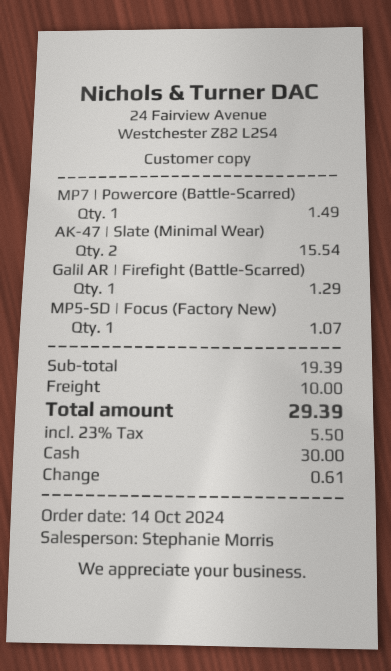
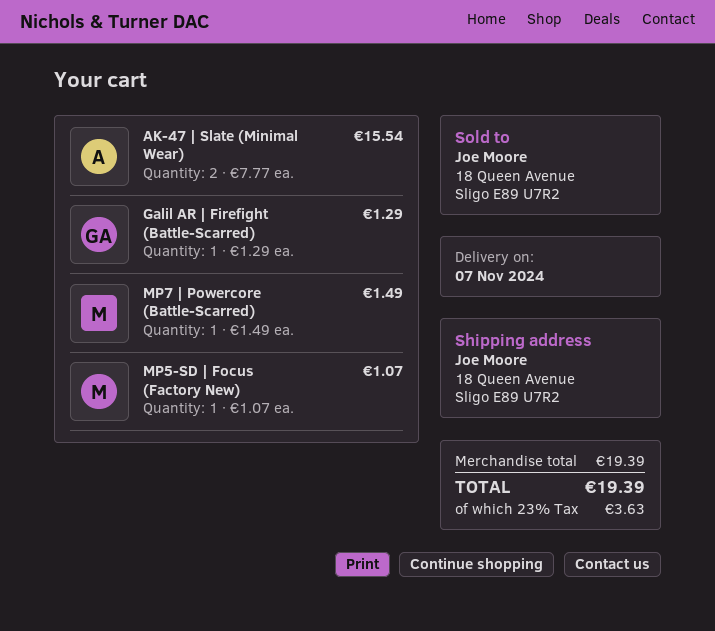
shipping: 10.00 -> none
tax: 23% = 5.50 -> 23% = 3.63
total: 29.39 -> 19.39

